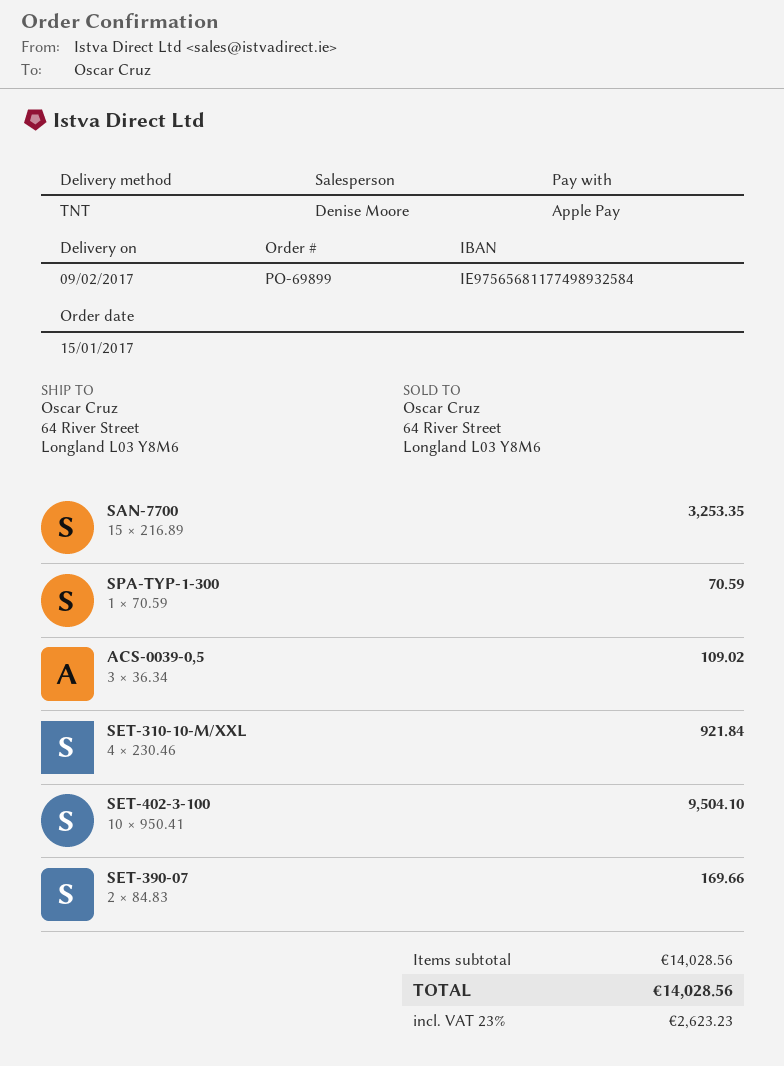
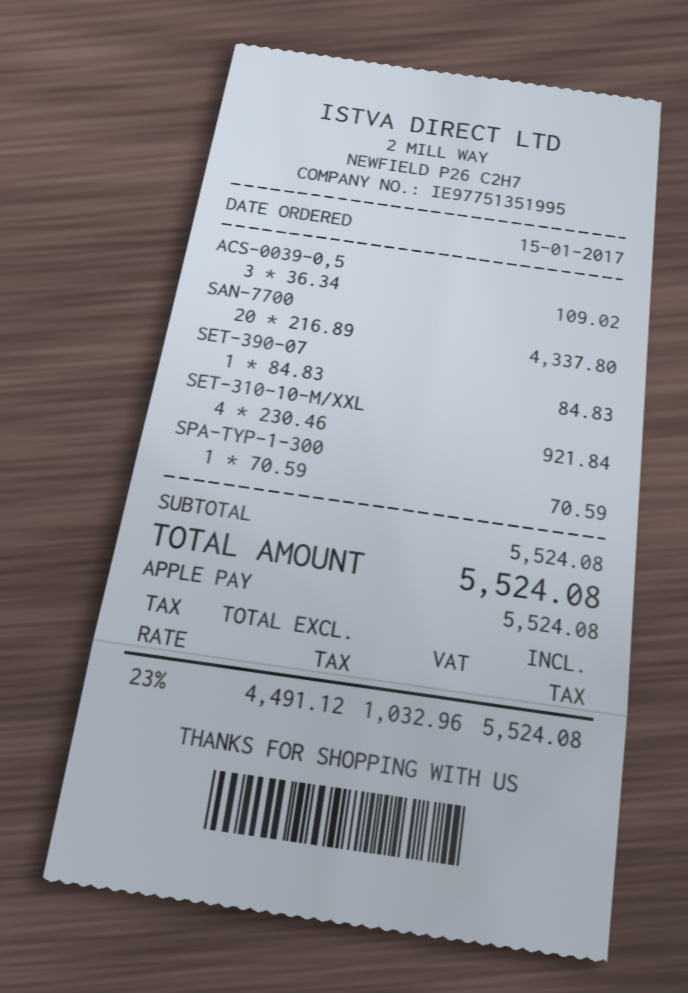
SAN-7700: 15 x 216.89 = 3253.35 -> 20 x 216.89 = 4337.80
SET-402-3-100: 10 x 950.41 = 9504.10 -> none
SET-390-07: 2 x 84.83 = 169.66 -> 1 x 84.83 = 84.83
subtotal: 14028.56 -> 5524.08
tax: 23% = 2623.23 -> 23% = 1032.96
total: 14028.56 -> 5524.08

